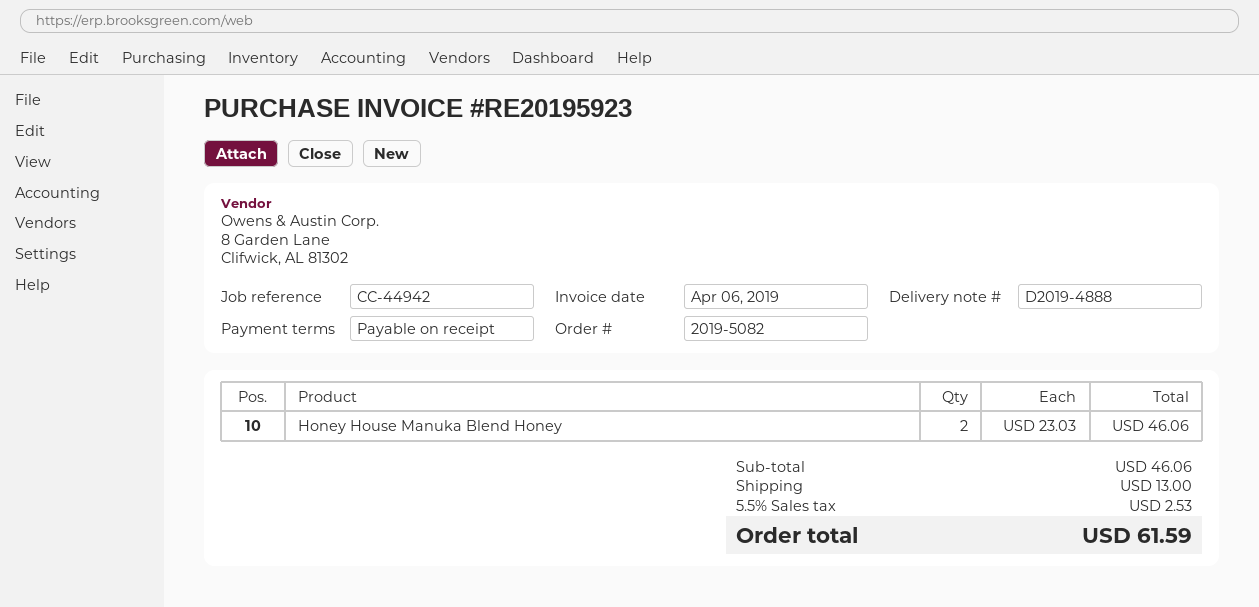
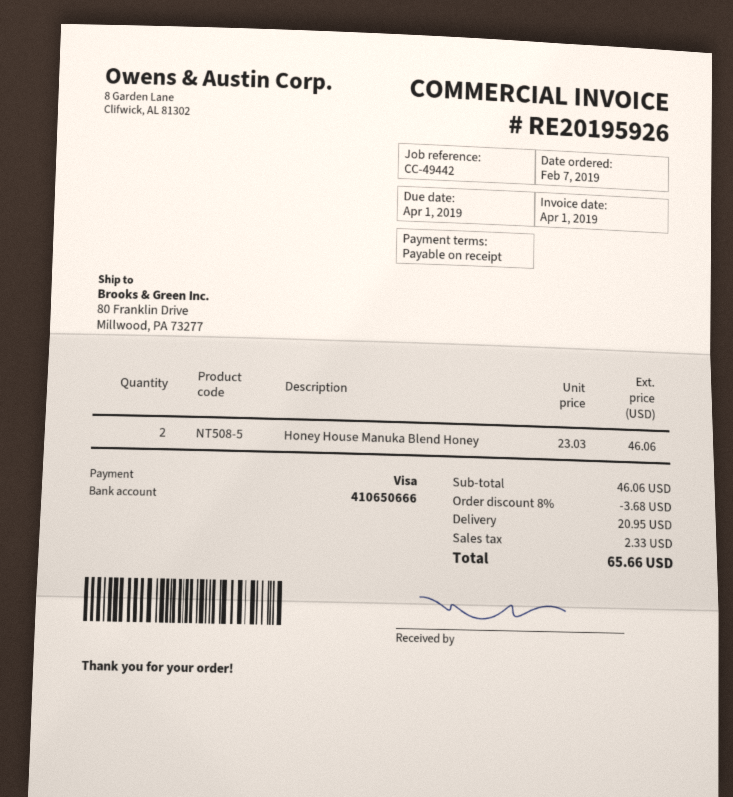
invoice number: RE20195923 -> RE20195926
invoice date: 2019-04-06 -> 2019-04-01
reference: CC-44942 -> CC-49442
discount: none -> 8% = 3.68
shipping: 13.00 -> 20.95
tax: 2.53 -> 2.33
total: 61.59 -> 65.66

